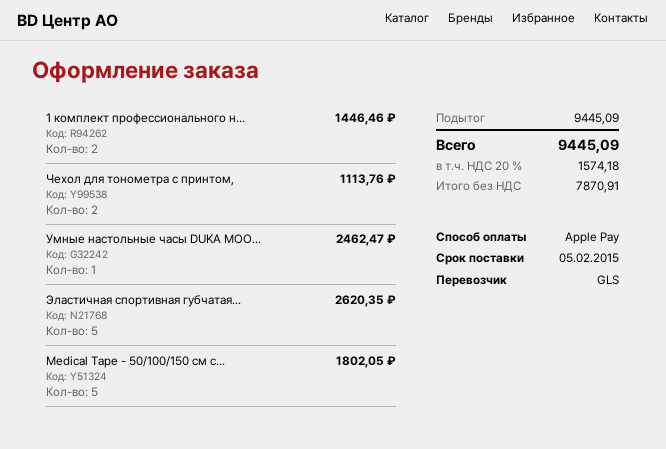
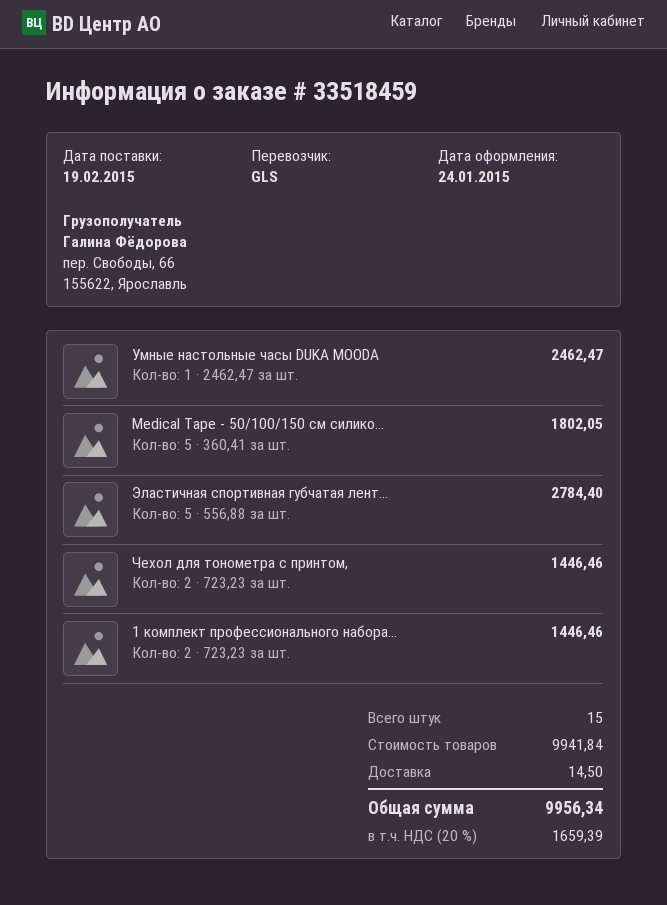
delivery date: 2015-02-05 -> 2015-02-19
Чехол для тонометра с принтом,: 2 for 1113.76 -> 2 for 1446.46
Эластичная спортивная губчатая...: 5 for 2620.35 -> 5 for 2784.40
subtotal: 9445.09 -> 9941.84
shipping: none -> 14.50
tax: 20% = 1574.18 -> 20% = 1659.39
total: 9445.09 -> 9956.34

